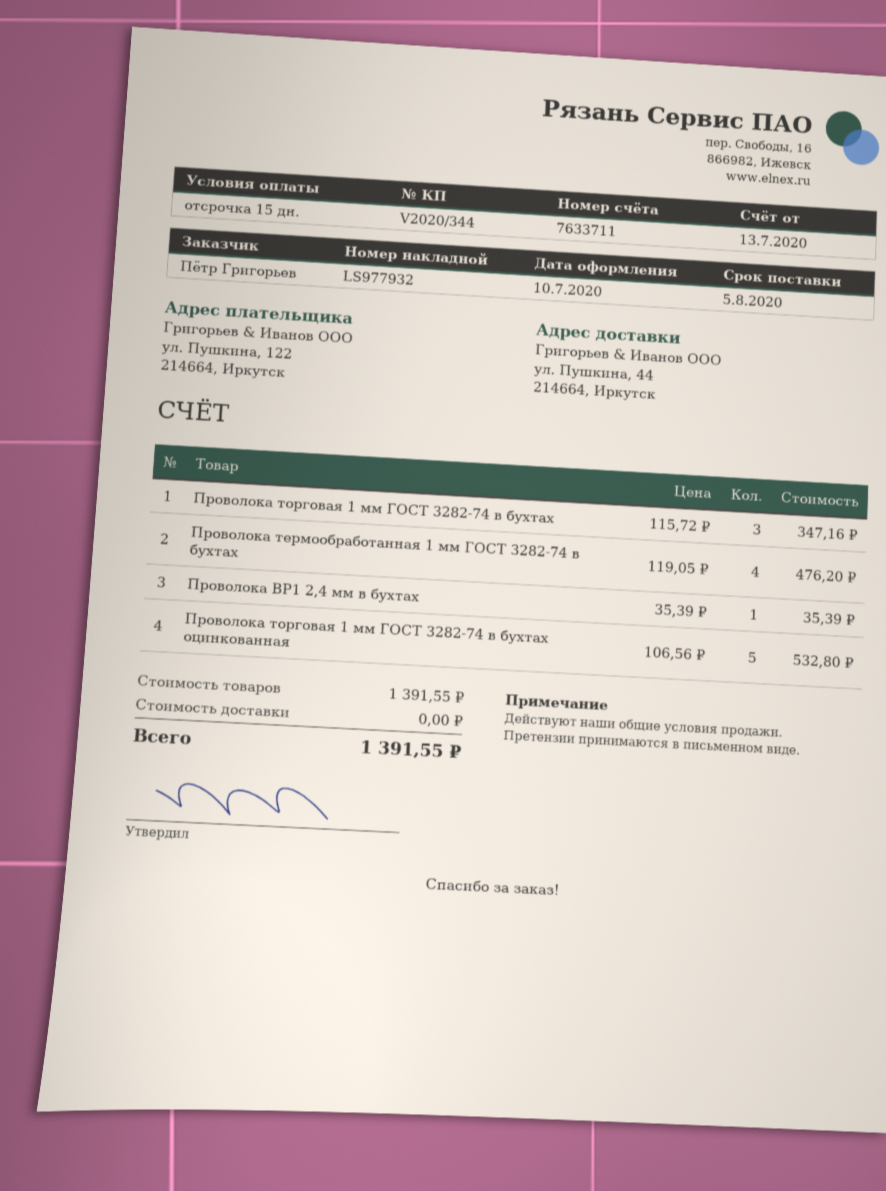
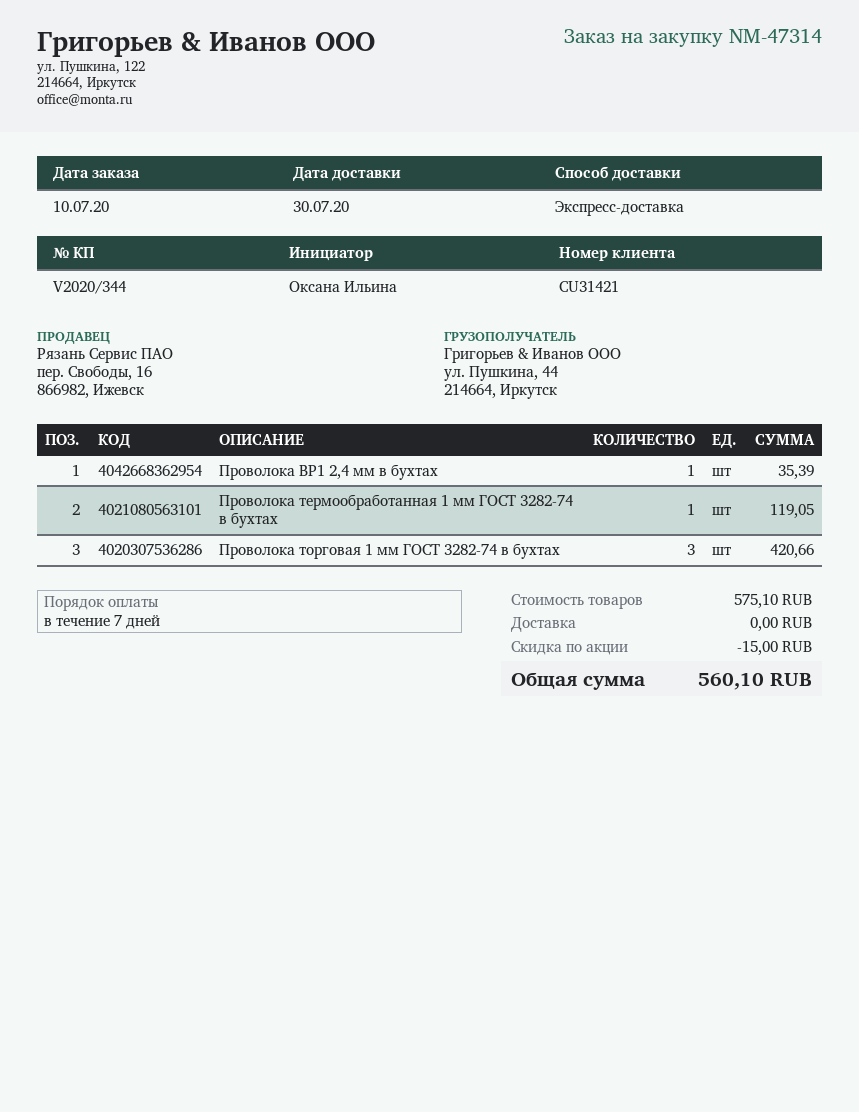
delivery date: 2020-08-05 -> 2020-07-30
payment terms: 15 days -> 7 days
ordered by: Пётр Григорьев -> Оксана Ильина
Проволока торговая 1 мм ГОСТ 3282-74 в бухтах: 3 for 347.16 -> 3 for 420.66
Проволока термообработанная 1 мм ГОСТ 3282-74 в бухтах: 4 for 476.20 -> 1 for 119.05
Проволока торговая 1 мм ГОСТ 3282-74 в бухтах оцинкованная: 5 for 532.80 -> none
subtotal: 1391.55 -> 575.10
discount: none -> 15.00
total: 1391.55 -> 560.10

